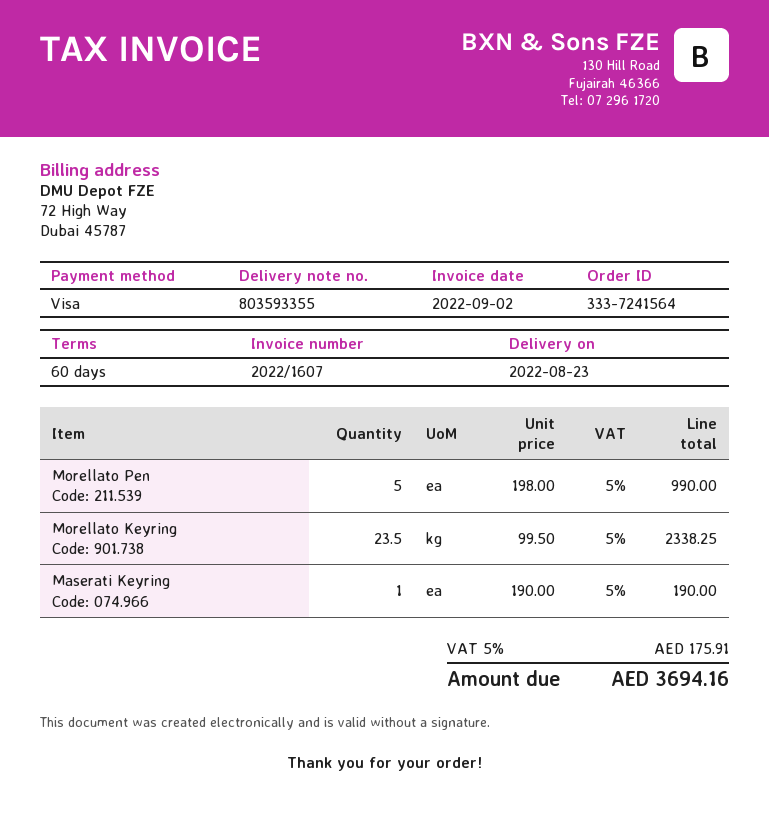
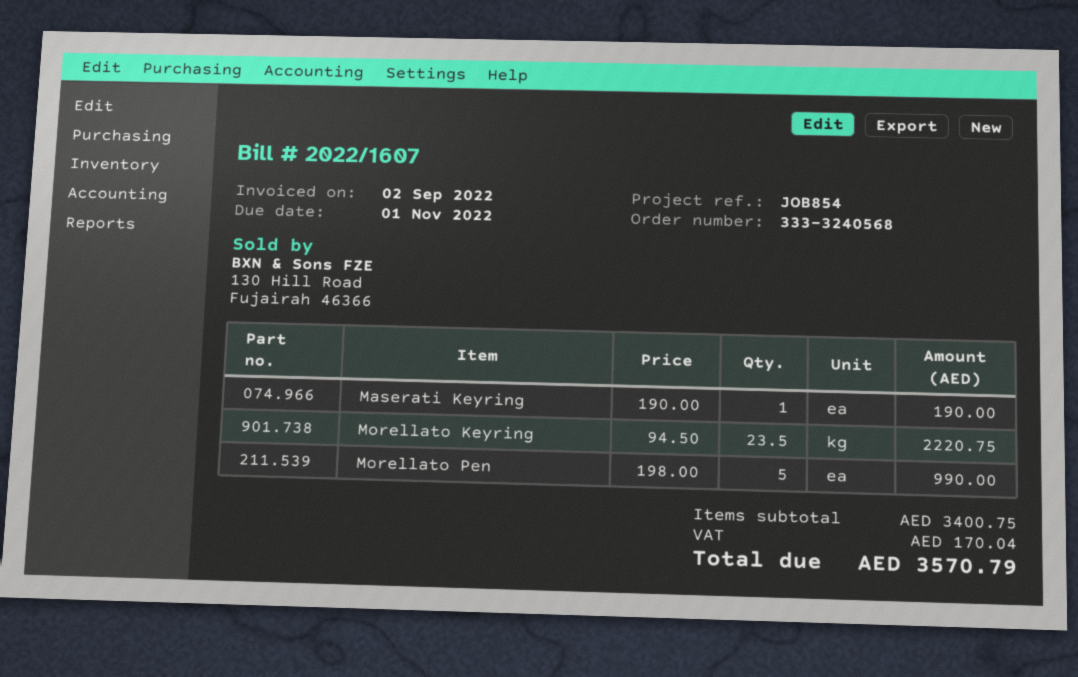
order number: 333-7241564 -> 333-3240568
Morellato Keyring: 23.5 x 99.50 = 2338.25 -> 23.5 x 94.50 = 2220.75
tax: 175.91 -> 170.04
total: 3694.16 -> 3570.79

